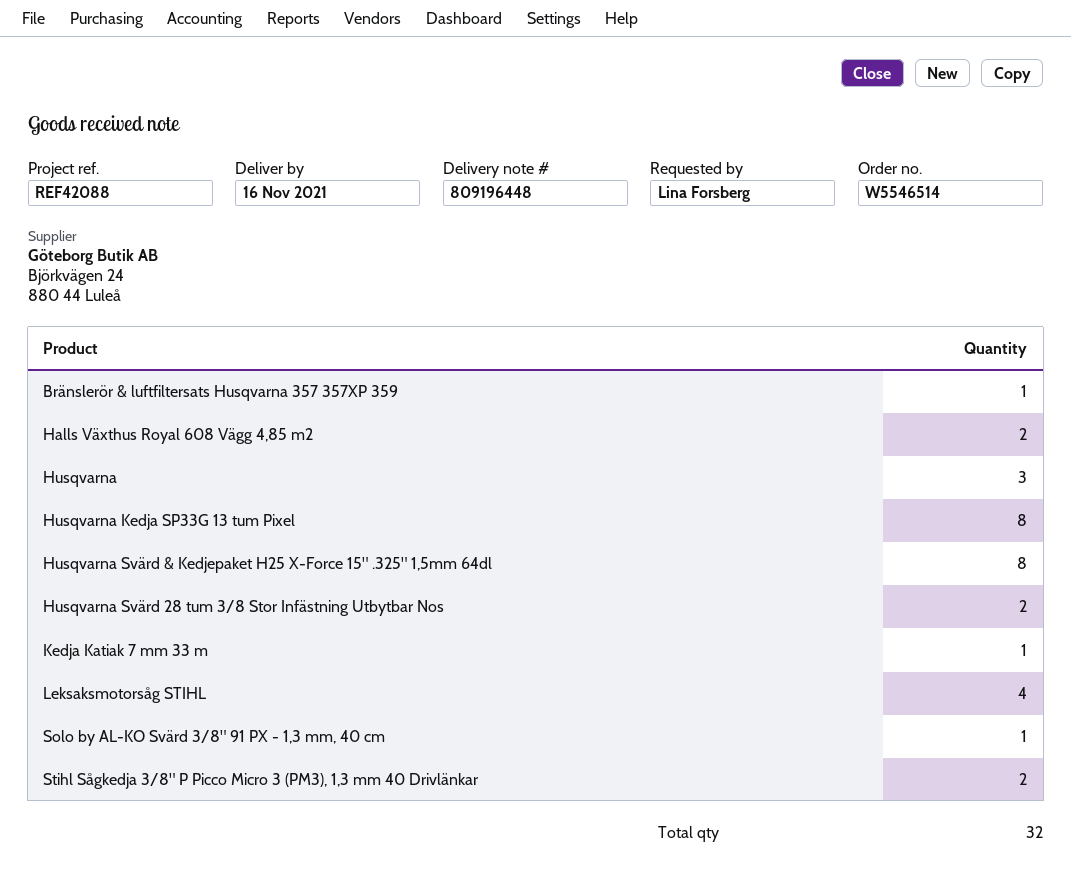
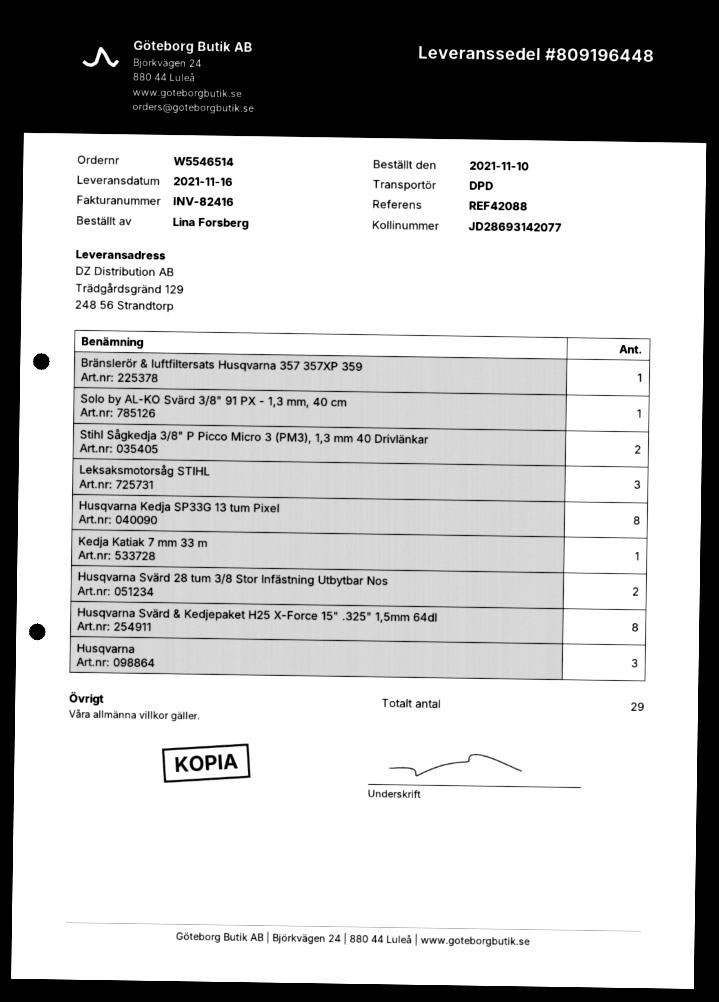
Halls Växthus Royal 608 Vägg 4,85 m2: 2 -> none
Leksaksmotorsåg STIHL: 4 -> 3
total quantity: 32 -> 29

